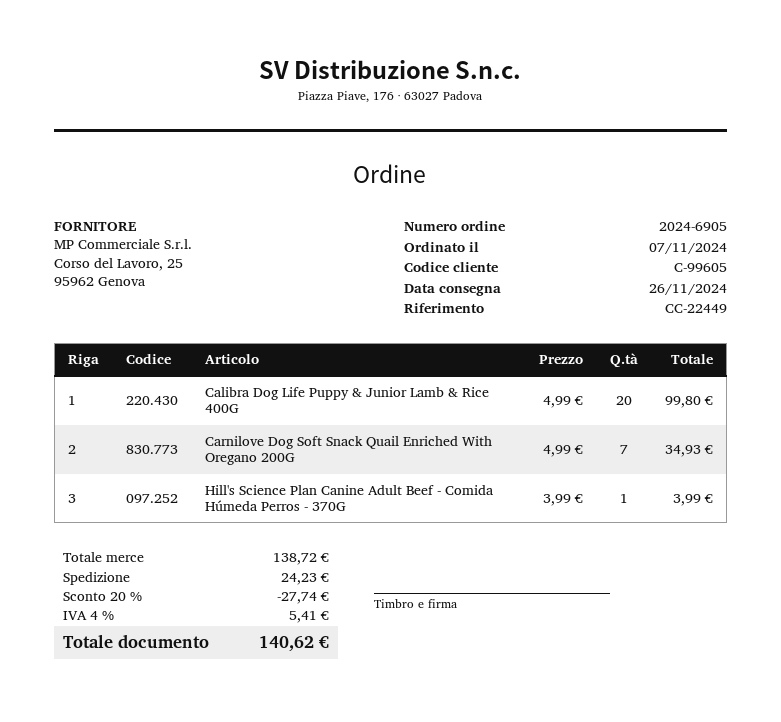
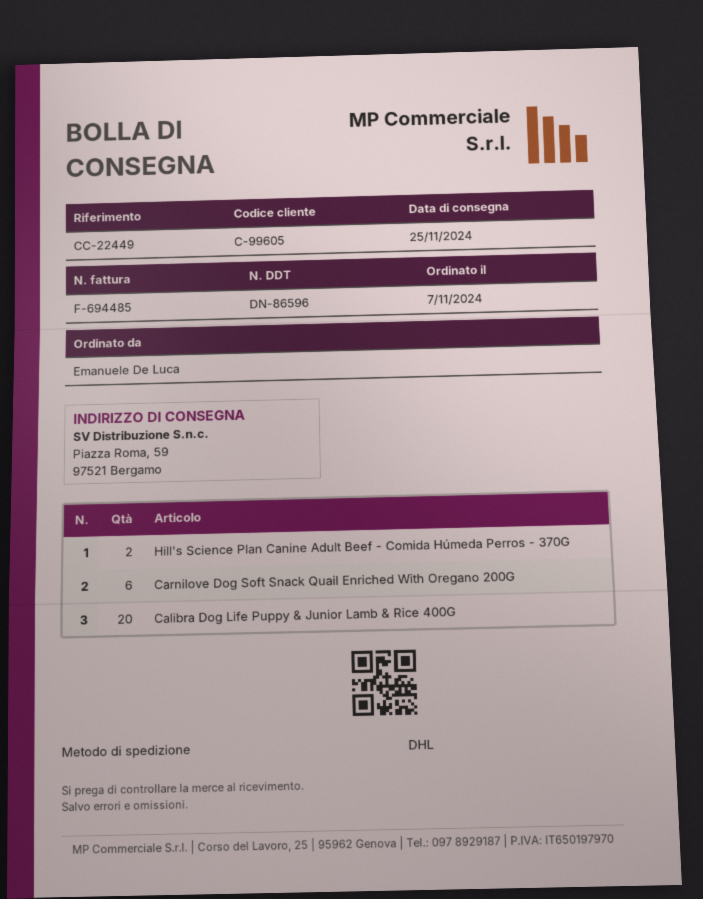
delivery date: 2024-11-26 -> 2024-11-25
Carnilove Dog Soft Snack Quail Enriched With Oregano 200G: 7 -> 6
Hill's Science Plan Canine Adult Beef - Comida Húmeda Perros - 370G: 1 -> 2

